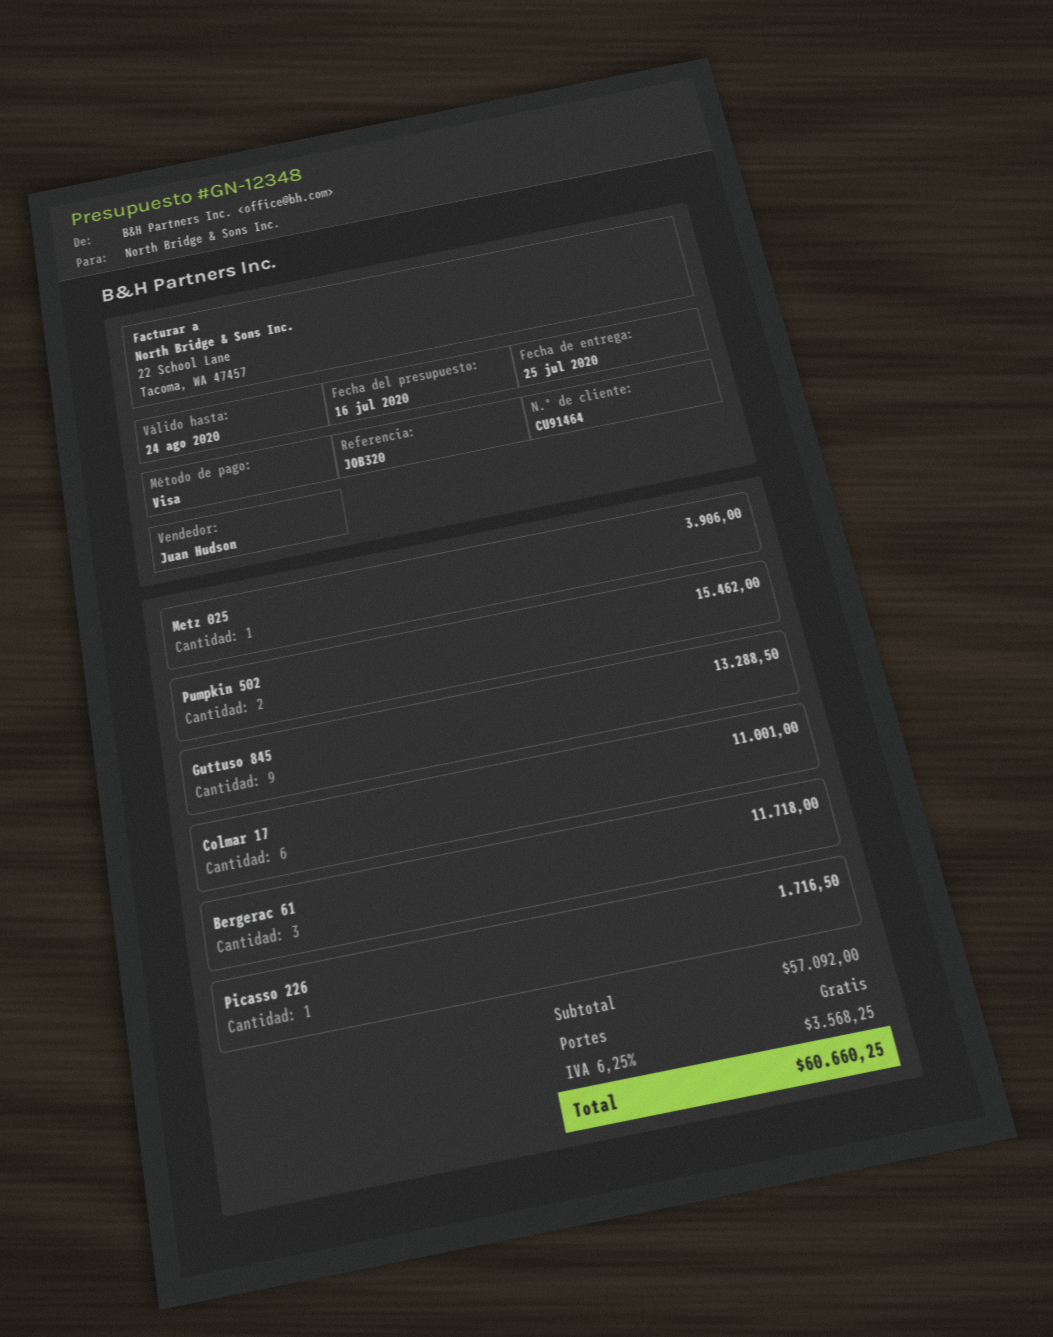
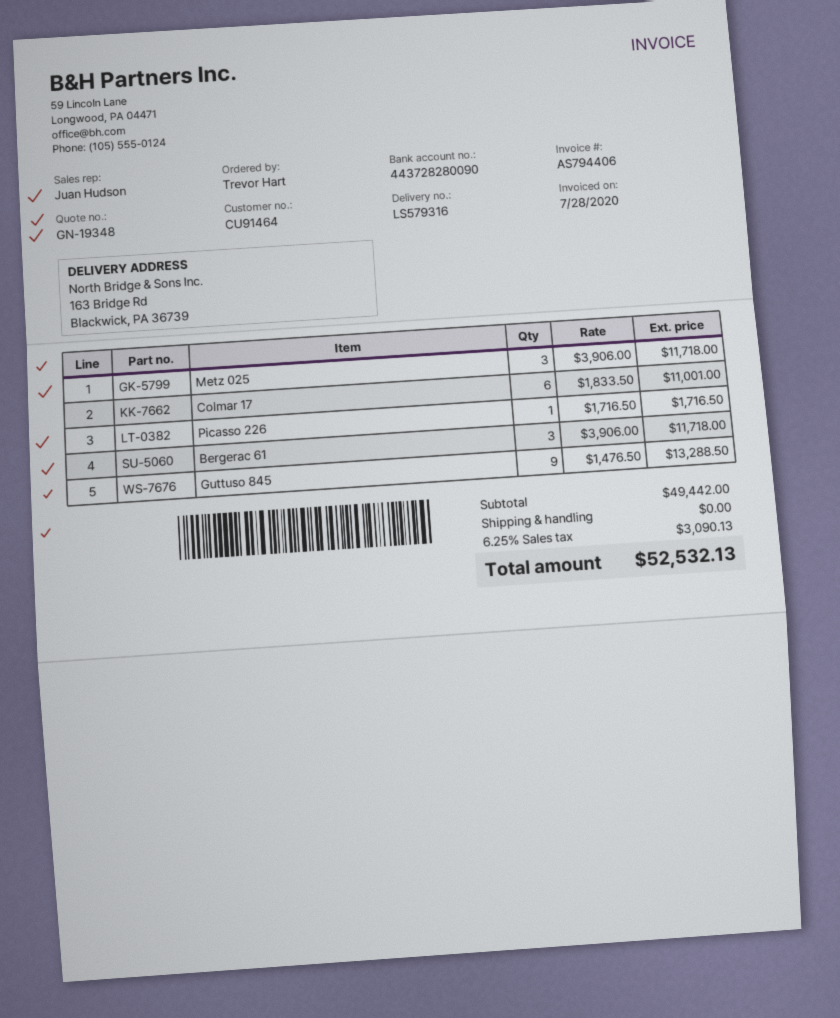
quote number: GN-12348 -> GN-19348
Metz 025: 1 for 3906.00 -> 3 for 11718.00
Pumpkin 502: 2 for 15462.00 -> none
subtotal: 57092.00 -> 49442.00
tax: 6.25% = 3568.25 -> 6.25% = 3090.13
total: 60660.25 -> 52532.13

